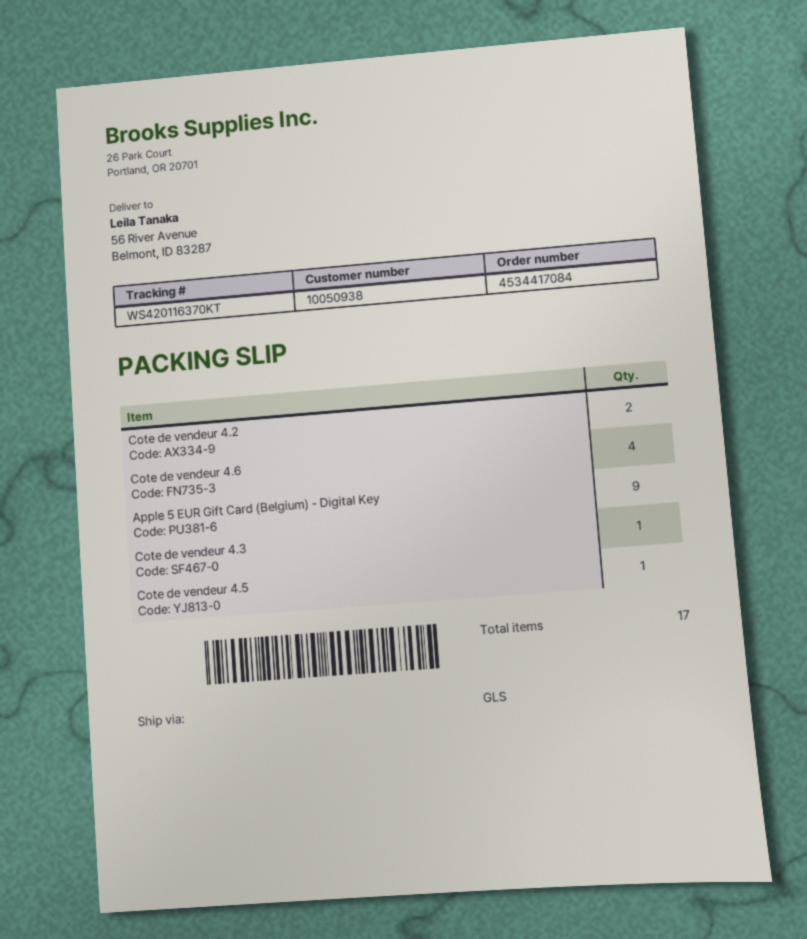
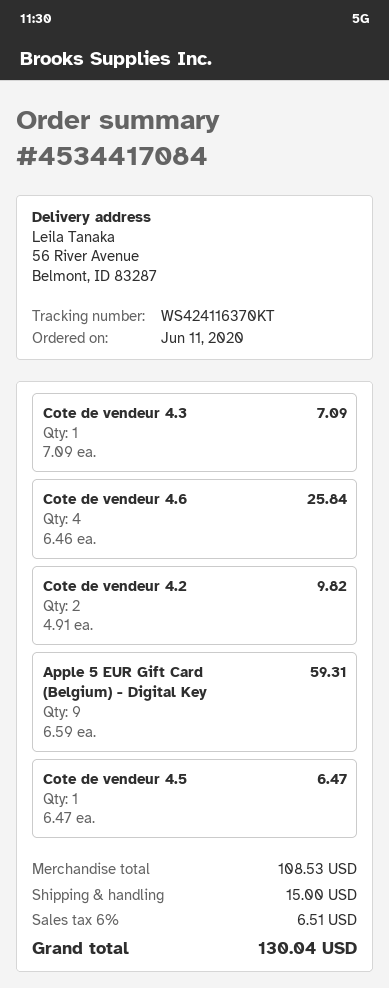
tracking number: WS420116370KT -> WS424116370KT

